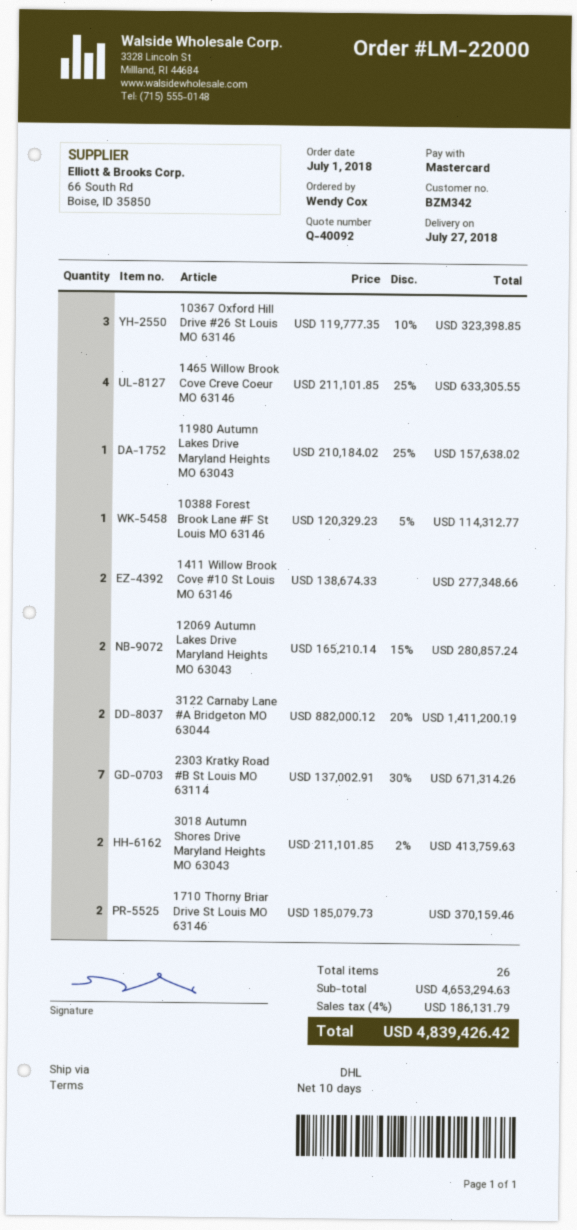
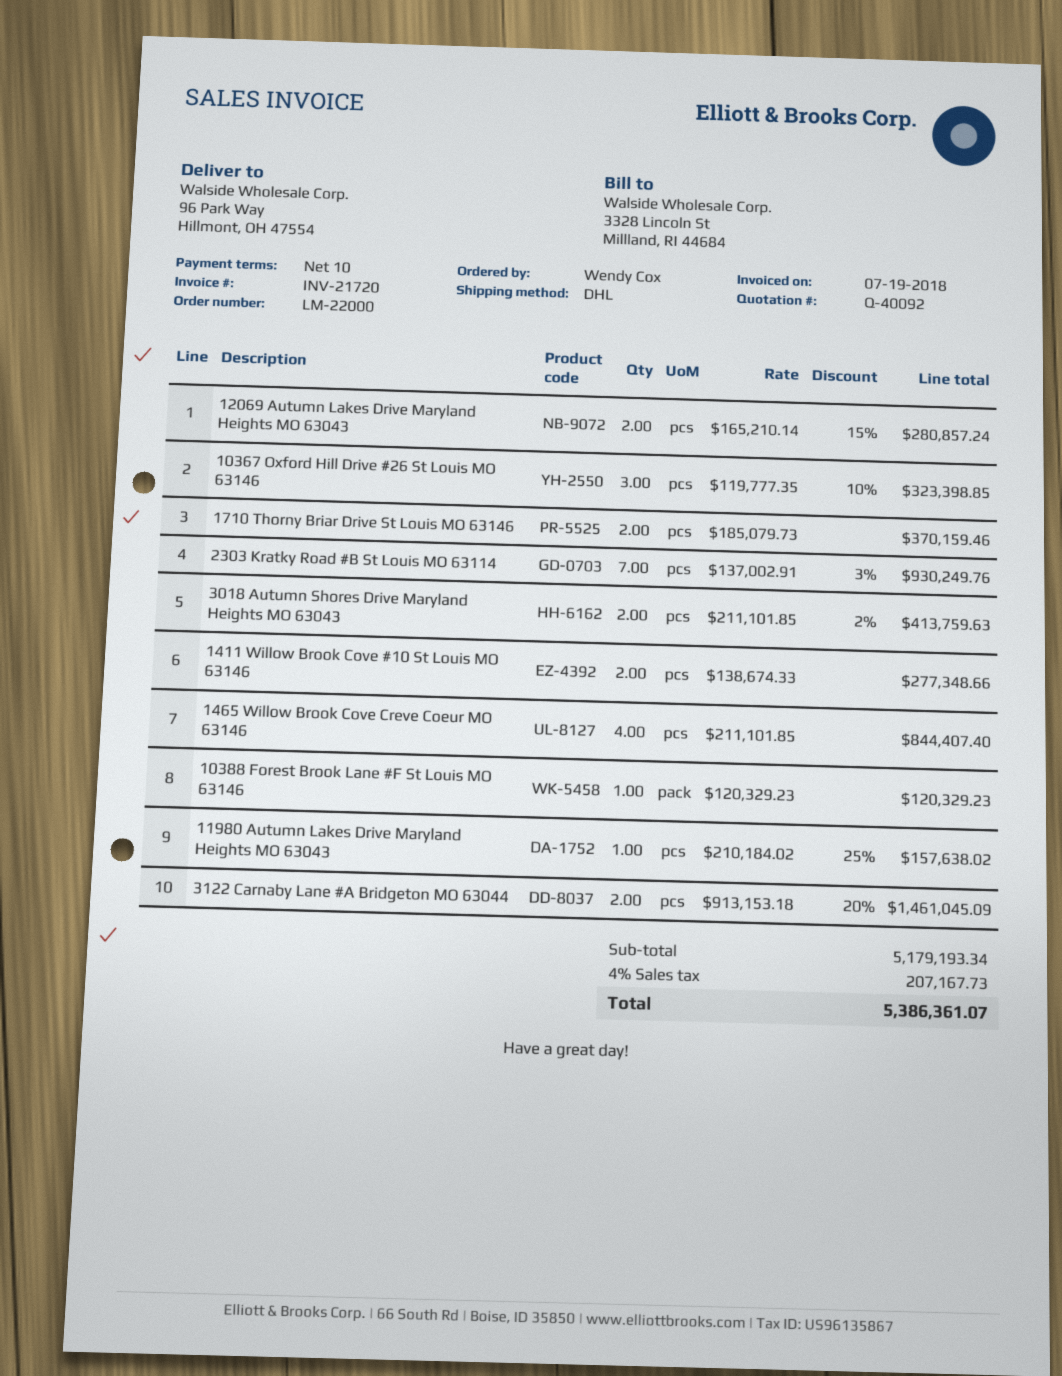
1465 Willow Brook Cove Creve Coeur MO 63146: 4 x 211101.85 - 25% = 633305.55 -> 4 x 211101.85 = 844407.40
10388 Forest Brook Lane #F St Louis MO 63146: 1 x 120329.23 - 5% = 114312.77 -> 1 x 120329.23 = 120329.23
3122 Carnaby Lane #A Bridgeton MO 63044: 2 x 882000.12 - 20% = 1411200.19 -> 2 x 913153.18 - 20% = 1461045.09
2303 Kratky Road #B St Louis MO 63114: 7 x 137002.91 - 30% = 671314.26 -> 7 x 137002.91 - 3% = 930249.76
subtotal: 4653294.63 -> 5179193.34
tax: 4% = 186131.79 -> 4% = 207167.73
total: 4839426.42 -> 5386361.07

